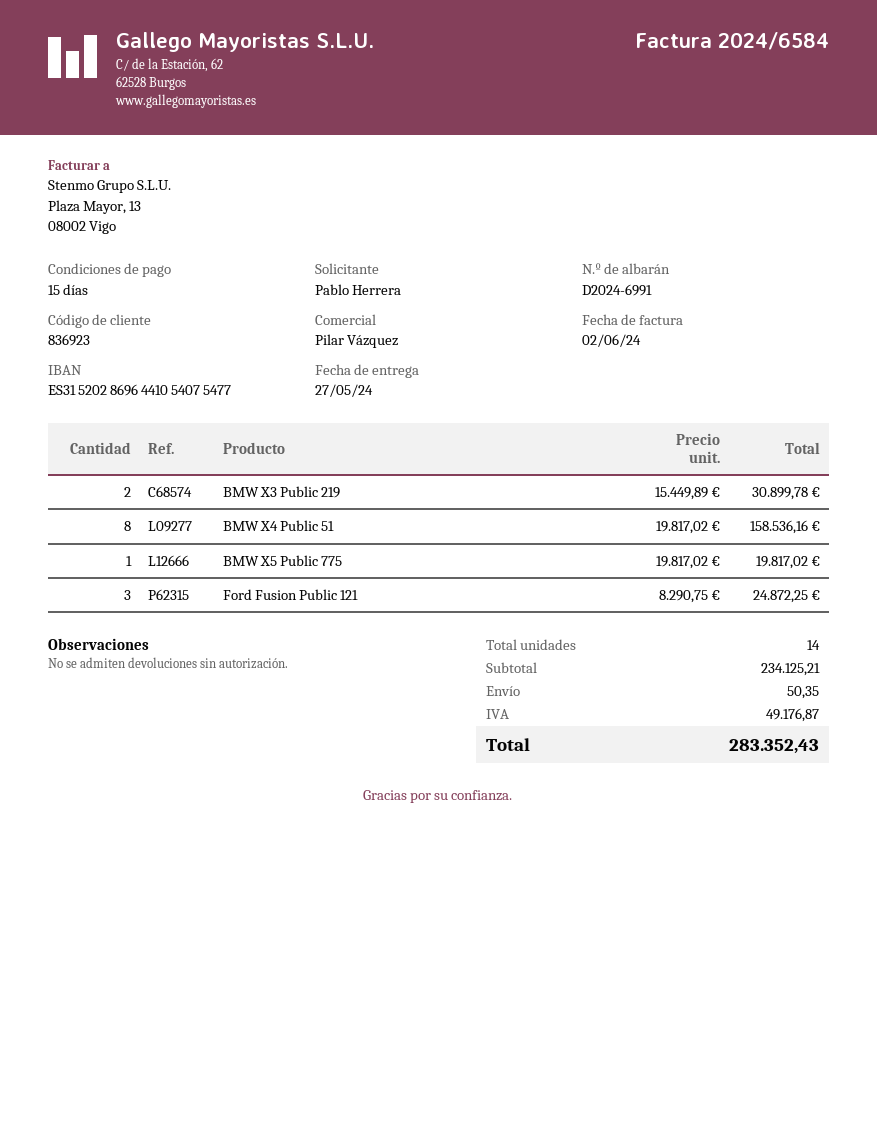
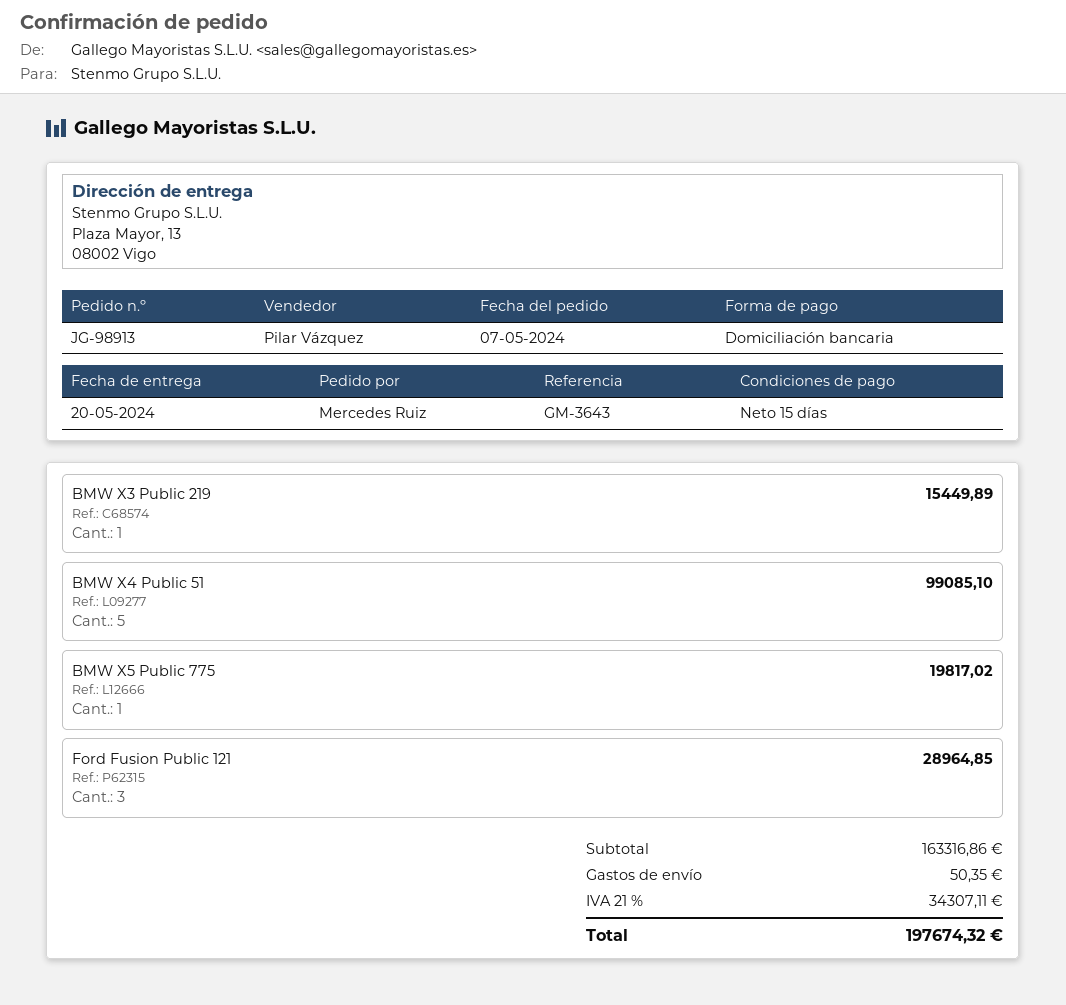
delivery date: 2024-05-27 -> 2024-05-20
ordered by: Pablo Herrera -> Mercedes Ruiz
BMW X3 Public 219: 2 for 30899.78 -> 1 for 15449.89
BMW X4 Public 51: 8 for 158536.16 -> 5 for 99085.10
Ford Fusion Public 121: 3 for 24872.25 -> 3 for 28964.85
subtotal: 234125.21 -> 163316.86
tax: 49176.87 -> 34307.11
total: 283352.43 -> 197674.32

